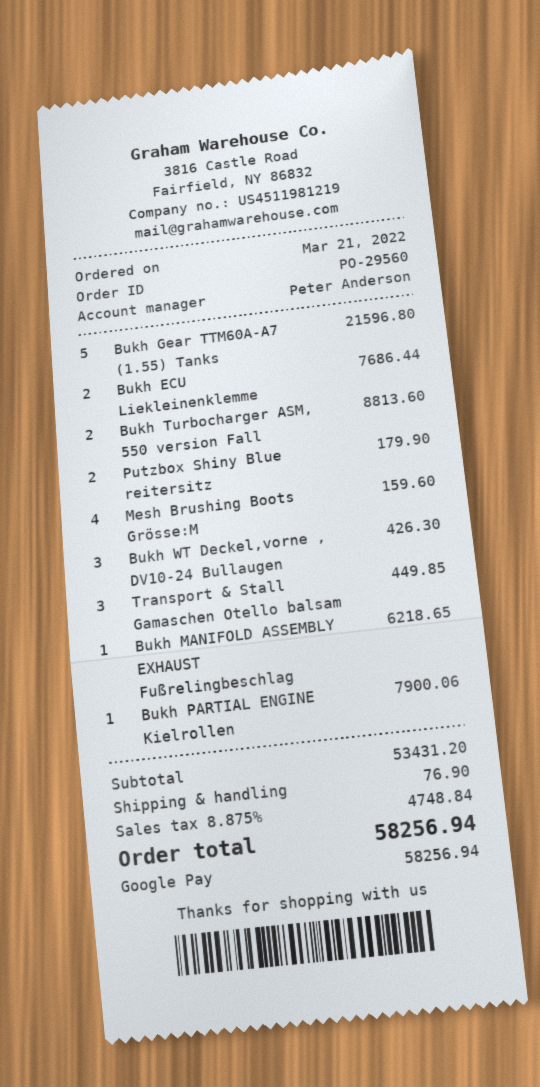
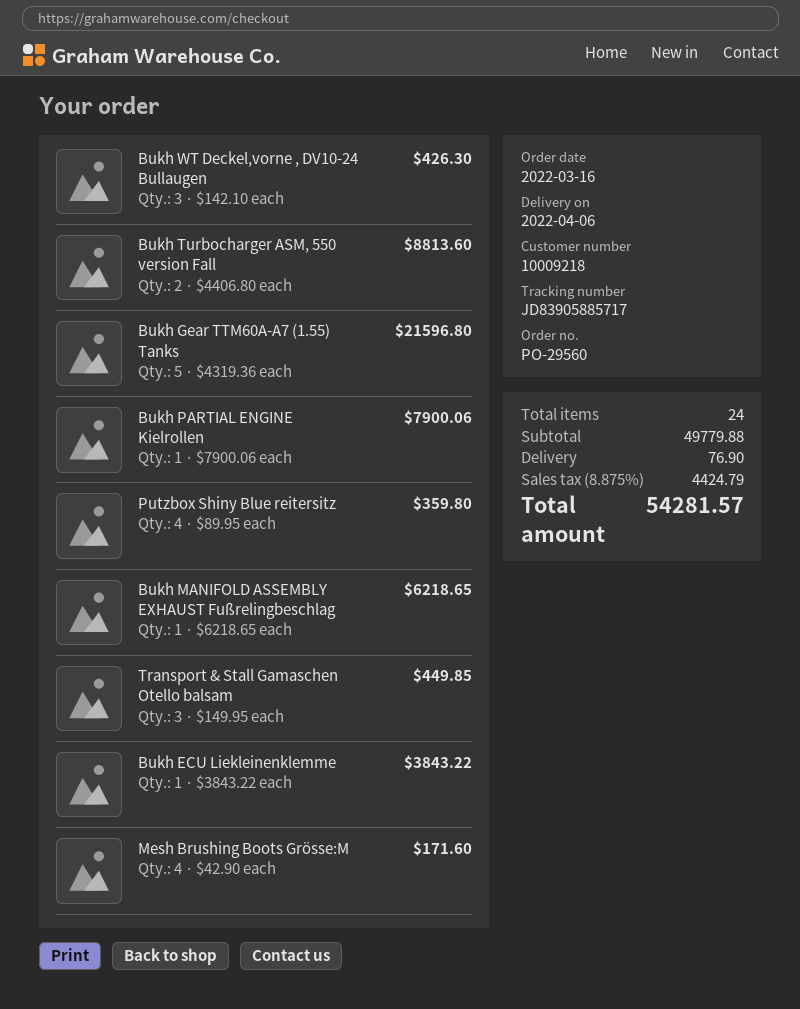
order date: 2022-03-21 -> 2022-03-16
Bukh ECU Liekleinenklemme: 2 for 7686.44 -> 1 for 3843.22
Putzbox Shiny Blue reitersitz: 2 for 179.90 -> 4 for 359.80
Mesh Brushing Boots Grösse:M: 4 for 159.60 -> 4 for 171.60
subtotal: 53431.20 -> 49779.88
tax: 8.875% = 4748.84 -> 8.875% = 4424.79
total: 58256.94 -> 54281.57

